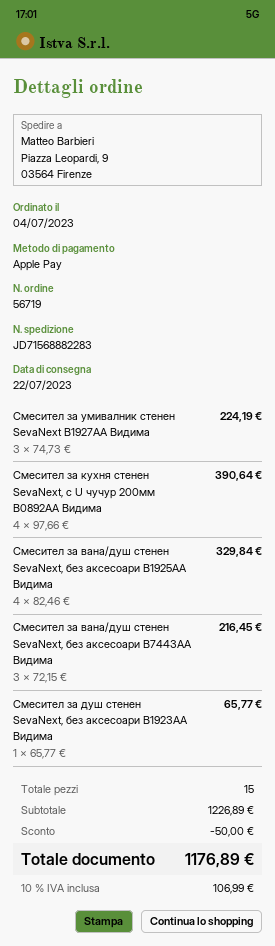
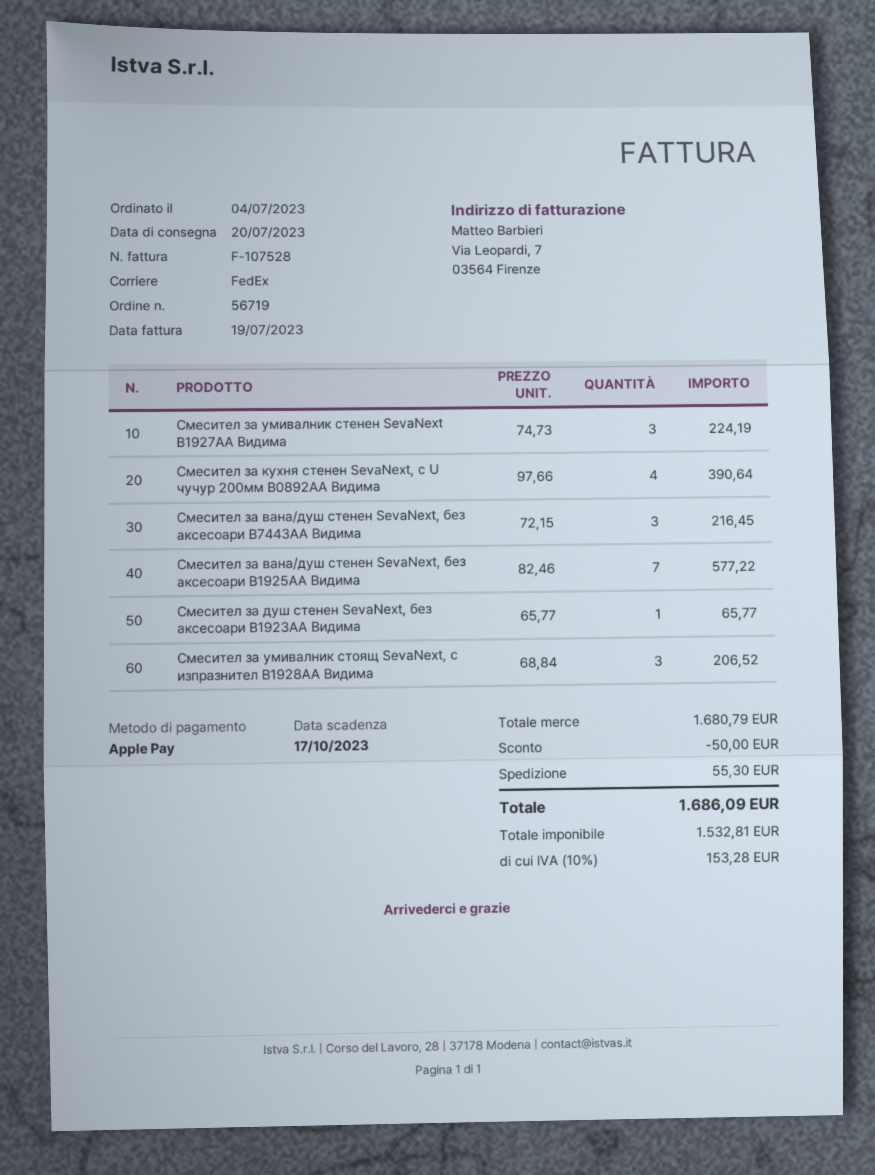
delivery date: 2023-07-22 -> 2023-07-20
Смесител за вана/душ стенен SevaNext, без аксесоари B1925AA Видима: 4 x 82.46 = 329.84 -> 7 x 82.46 = 577.22
Смесител за умивалник стоящ SevaNext, с изпразнител B1928AA Видима: none -> 3 x 68.84 = 206.52
subtotal: 1226.89 -> 1680.79
shipping: none -> 55.30
tax: 10% = 106.99 -> 10% = 153.28
total: 1176.89 -> 1686.09

